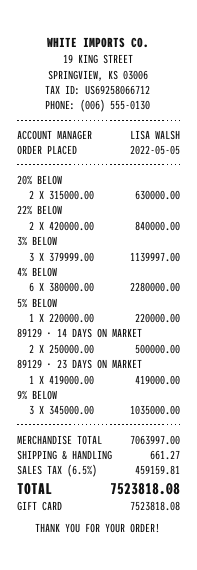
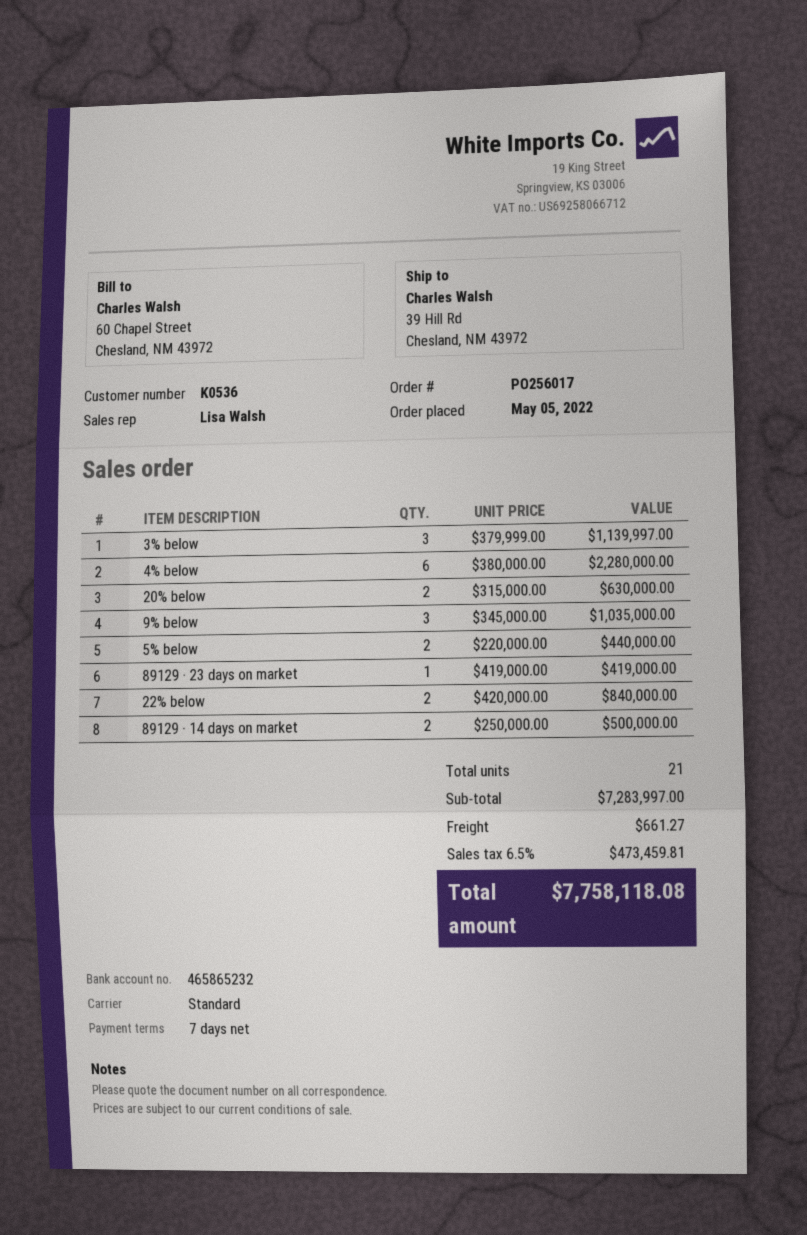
5% BELOW: 1 x 220000.00 = 220000.00 -> 2 x 220000.00 = 440000.00
subtotal: 7063997.00 -> 7283997.00
tax: 6.5% = 459159.81 -> 6.5% = 473459.81
total: 7523818.08 -> 7758118.08

